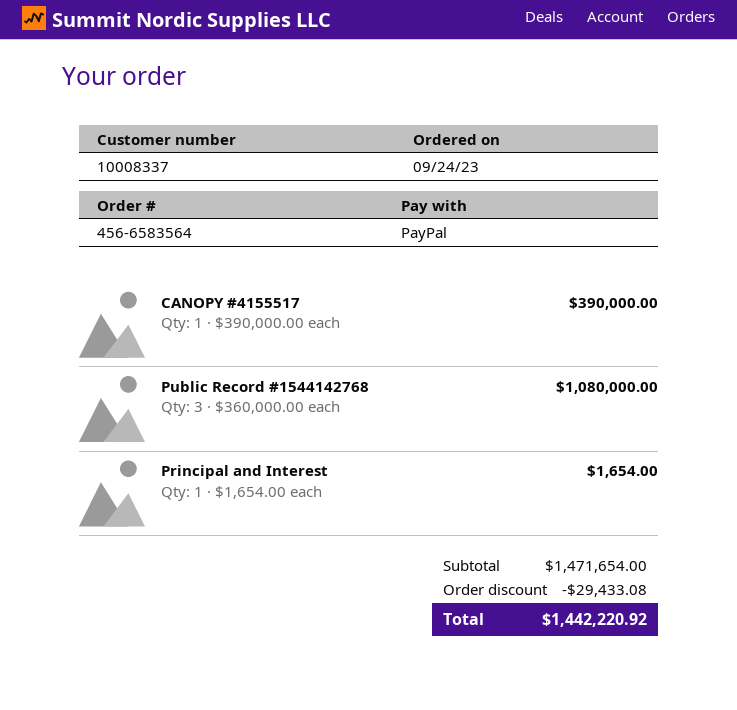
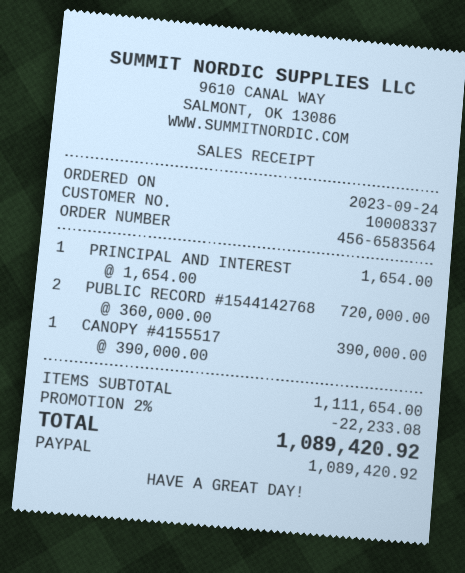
Public Record #1544142768: 3 x 360000.00 = 1080000.00 -> 2 x 360000.00 = 720000.00
subtotal: 1471654.00 -> 1111654.00
discount: 29433.08 -> 22233.08
total: 1442220.92 -> 1089420.92

